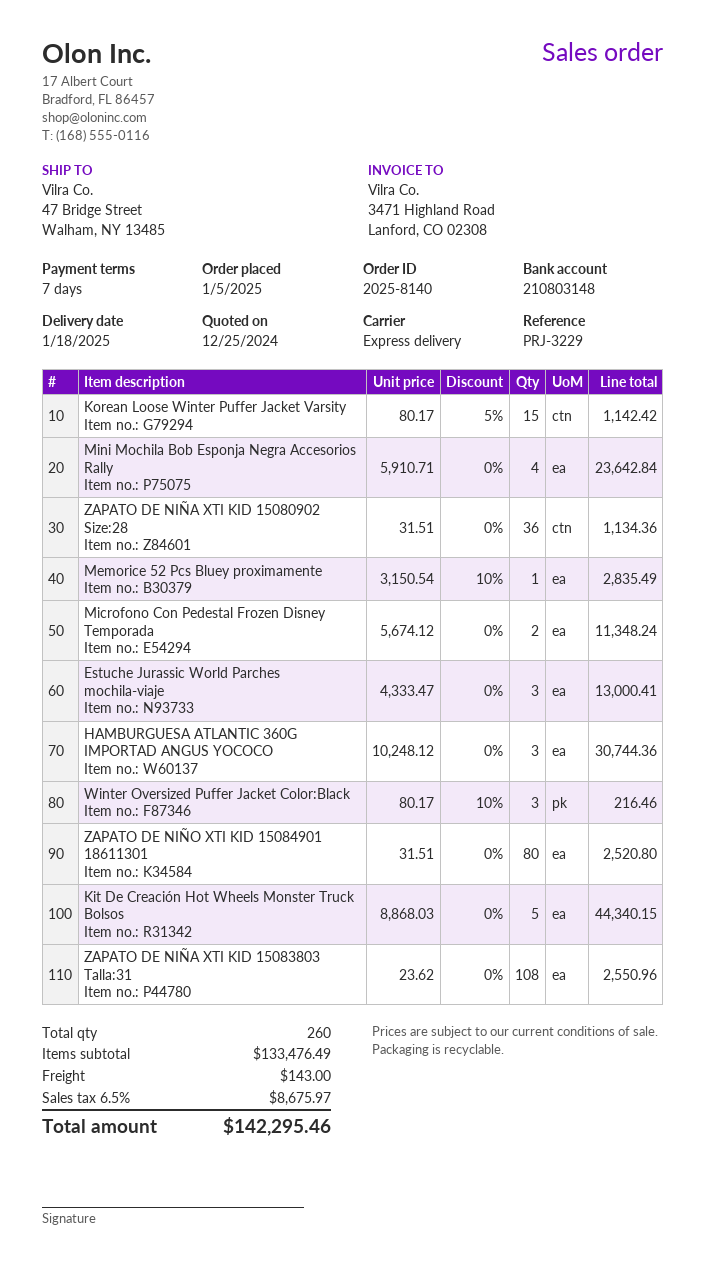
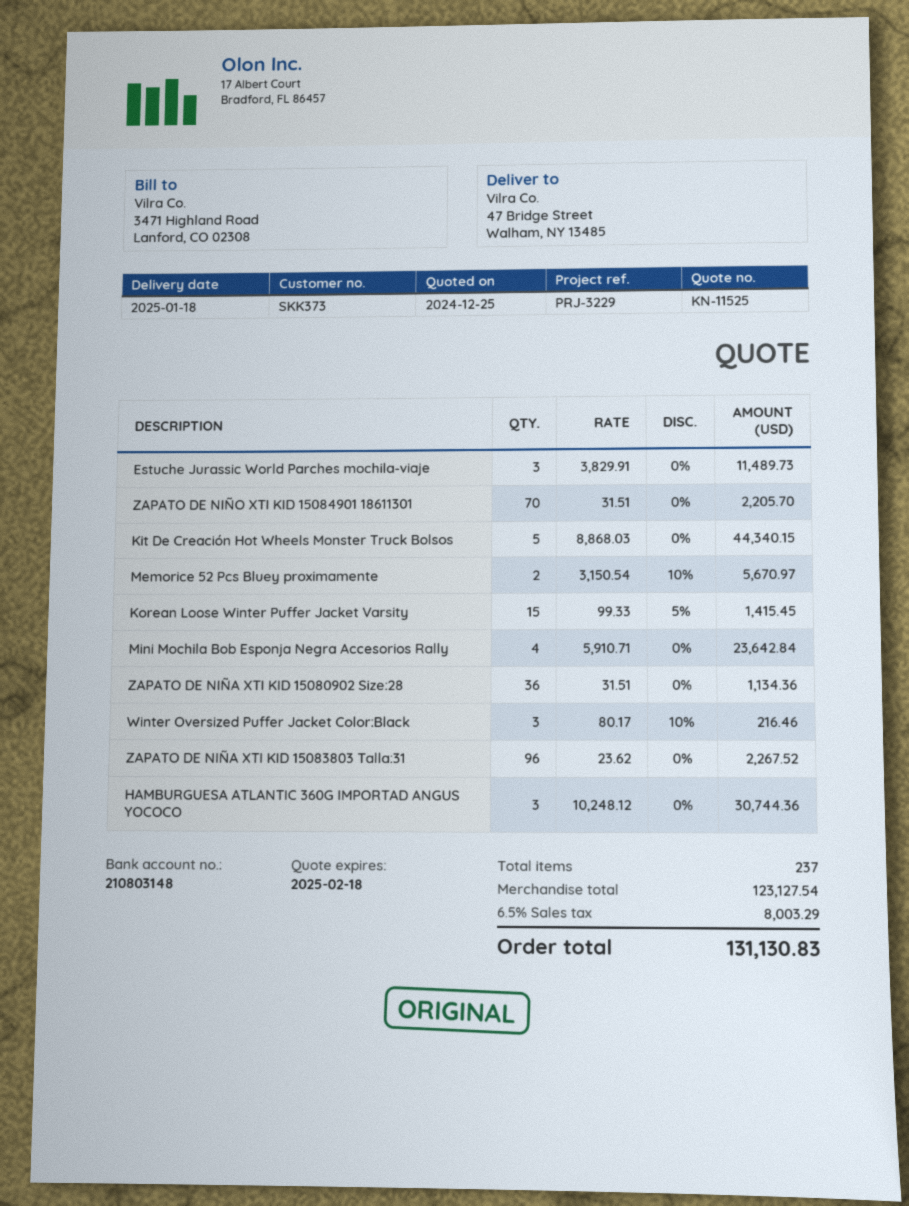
Korean Loose Winter Puffer Jacket Varsity: 15 x 80.17 - 5% = 1142.42 -> 15 x 99.33 - 5% = 1415.45
Memorice 52 Pcs Bluey proximamente: 1 x 3150.54 - 10% = 2835.49 -> 2 x 3150.54 - 10% = 5670.97
Microfono Con Pedestal Frozen Disney Temporada: 2 x 5674.12 = 11348.24 -> none
Estuche Jurassic World Parches mochila-viaje: 3 x 4333.47 = 13000.41 -> 3 x 3829.91 = 11489.73
ZAPATO DE NIÑO XTI KID 15084901 18611301: 80 x 31.51 = 2520.80 -> 70 x 31.51 = 2205.70
ZAPATO DE NIÑA XTI KID 15083803 Talla:31: 108 x 23.62 = 2550.96 -> 96 x 23.62 = 2267.52
total quantity: 260 -> 237
subtotal: 133476.49 -> 123127.54
shipping: 143.00 -> none
tax: 6.5% = 8675.97 -> 6.5% = 8003.29
total: 142295.46 -> 131130.83

